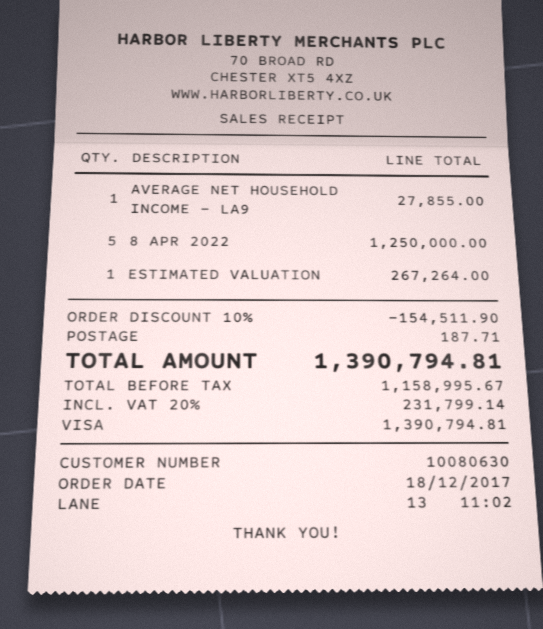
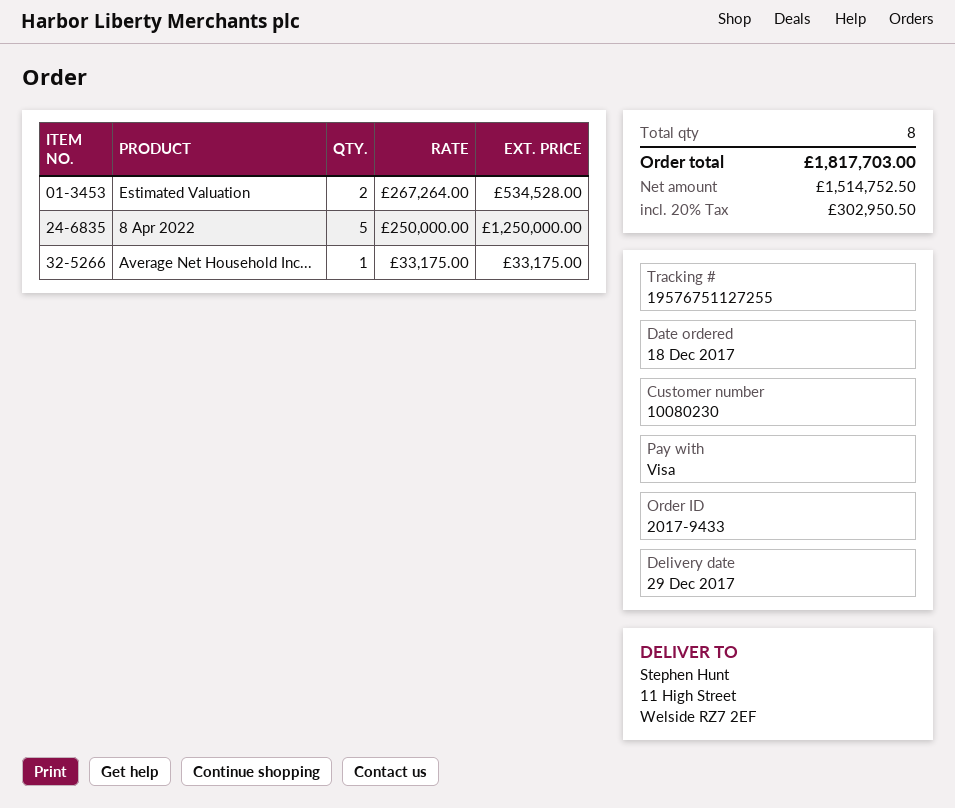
customer number: 10080630 -> 10080230
AVERAGE NET HOUSEHOLD INCOME - LA9: 1 for 27855.00 -> 1 for 33175.00
ESTIMATED VALUATION: 1 for 267264.00 -> 2 for 534528.00
discount: 10% = 154511.90 -> none
shipping: 187.71 -> none
net: 1158995.67 -> 1514752.50
tax: 20% = 231799.14 -> 20% = 302950.50
total: 1390794.81 -> 1817703.00

